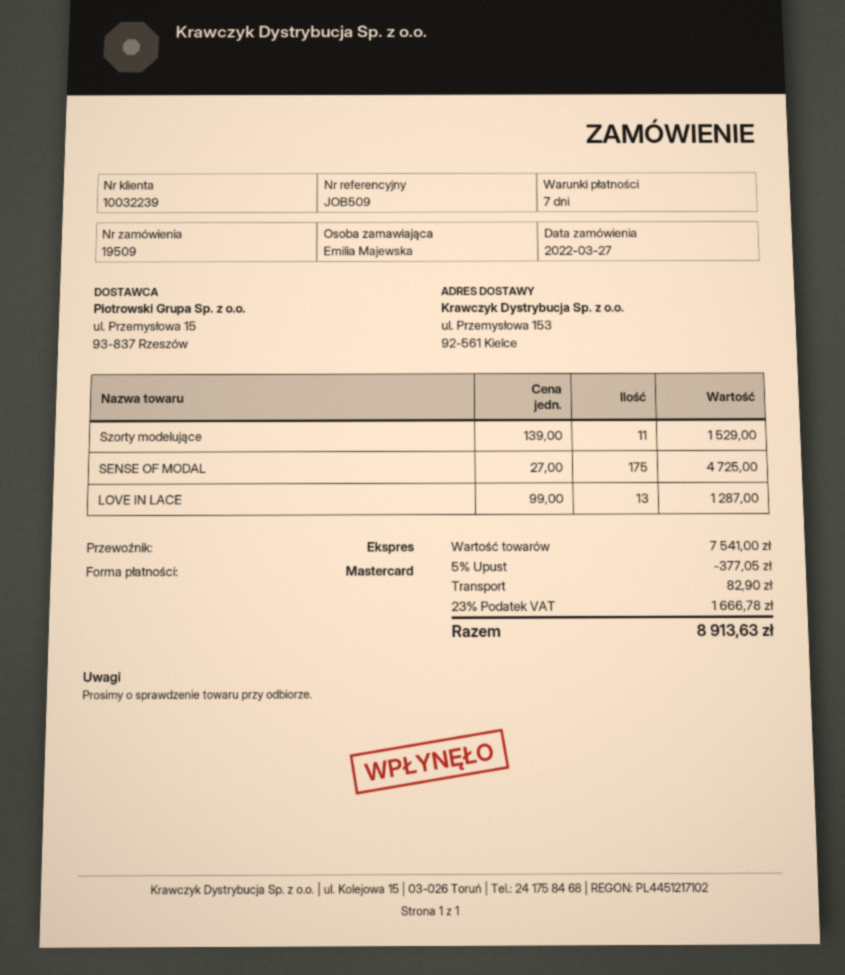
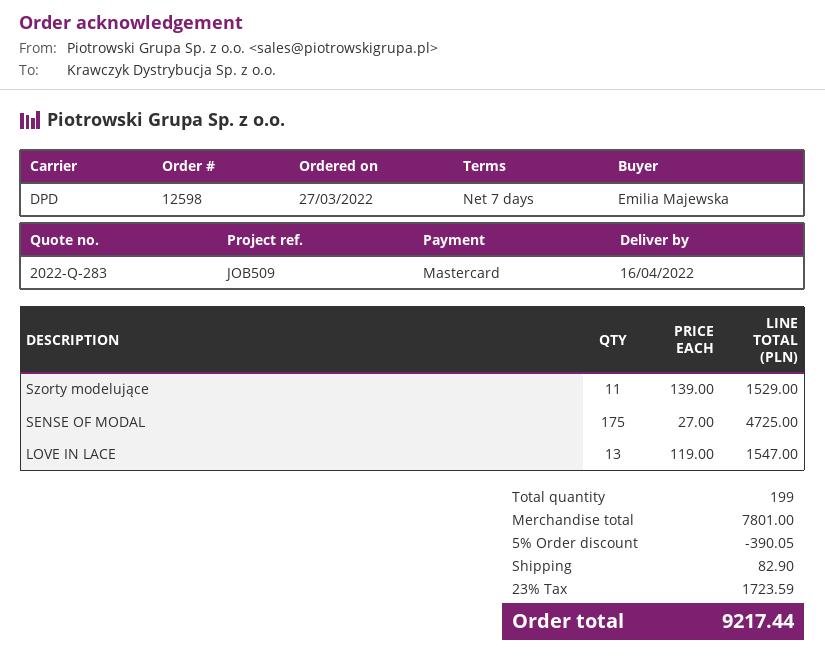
order number: 19509 -> 12598
shipping method: express -> DPD
LOVE IN LACE: 13 x 99.00 = 1287.00 -> 13 x 119.00 = 1547.00
subtotal: 7541.00 -> 7801.00
discount: 5% = 377.05 -> 5% = 390.05
tax: 23% = 1666.78 -> 23% = 1723.59
total: 8913.63 -> 9217.44

